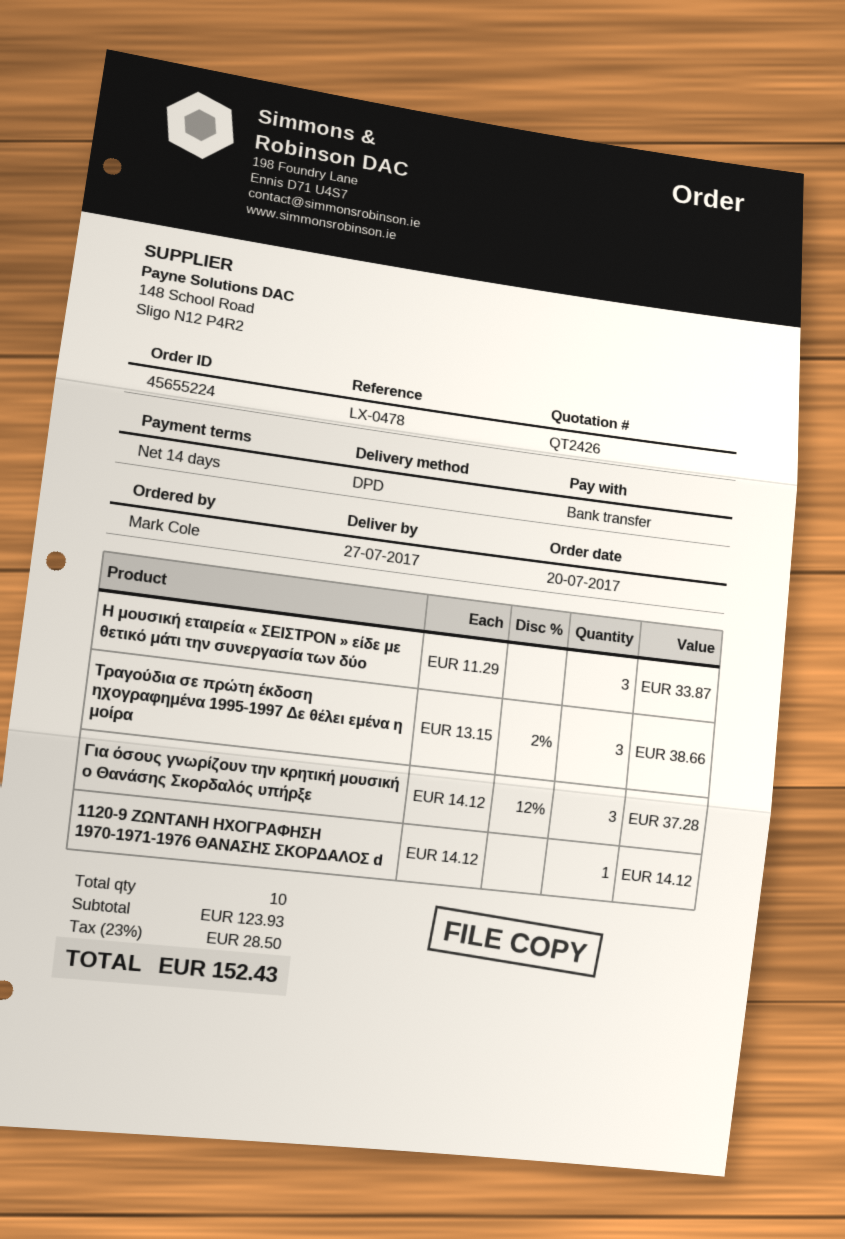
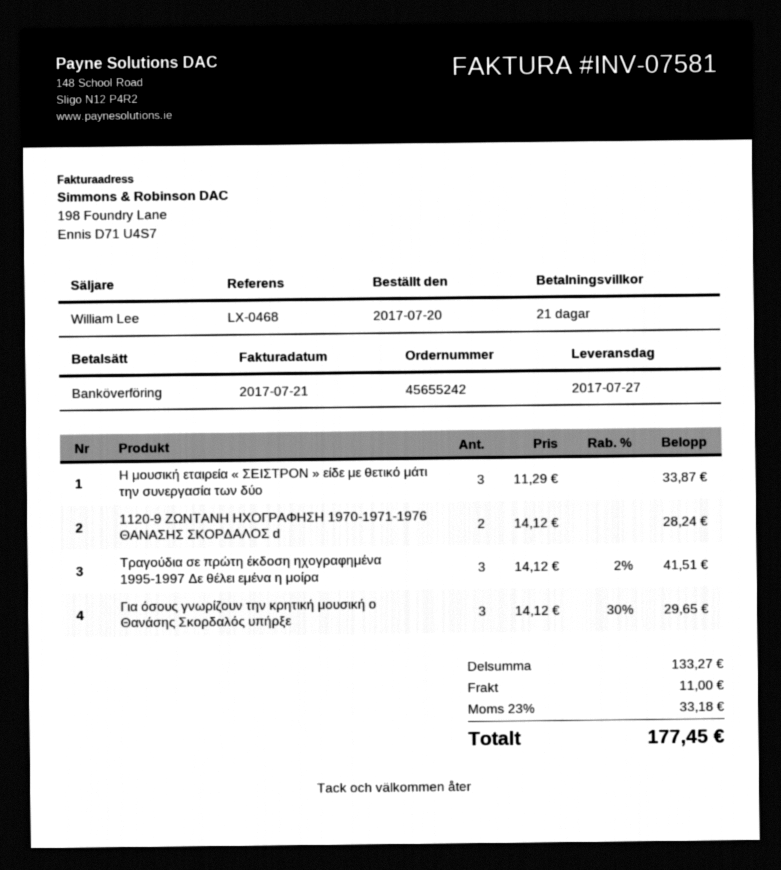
order number: 45655224 -> 45655242
payment terms: 14 days -> 21 days
reference: LX-0478 -> LX-0468
Τραγούδια σε πρώτη έκδοση ηχογραφημένα 1995-1997 Δε θέλει εμένα η μοίρα: 3 x 13.15 - 2% = 38.66 -> 3 x 14.12 - 2% = 41.51
Για όσους γνωρίζουν την κρητική μουσική ο Θανάσης Σκορδαλός υπήρξε: 3 x 14.12 - 12% = 37.28 -> 3 x 14.12 - 30% = 29.65
1120-9 ΖΩΝΤΑΝΗ ΗΧΟΓΡΑΦΗΣΗ 1970-1971-1976 ΘΑΝΑΣΗΣ ΣΚΟΡΔΑΛΟΣ d: 1 x 14.12 = 14.12 -> 2 x 14.12 = 28.24
subtotal: 123.93 -> 133.27
shipping: none -> 11.00
tax: 23% = 28.50 -> 23% = 33.18
total: 152.43 -> 177.45

